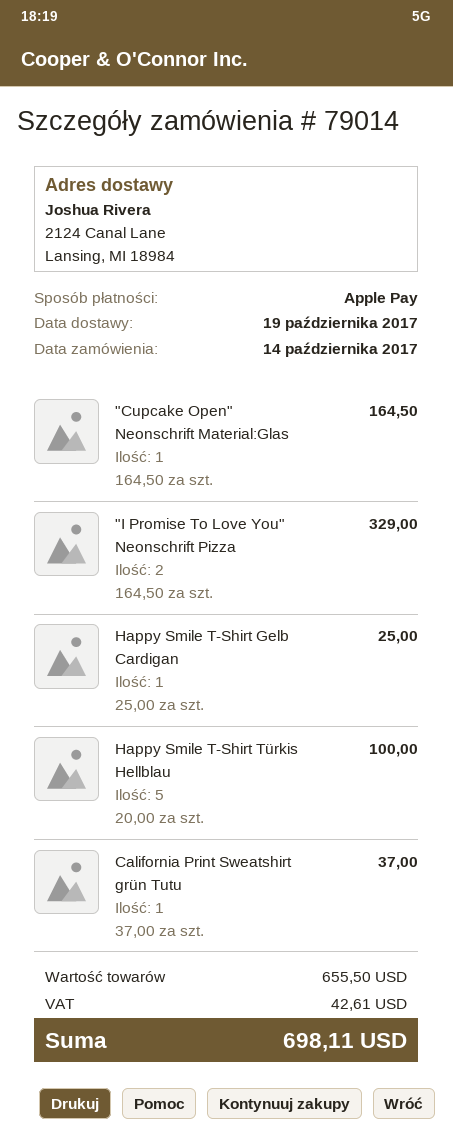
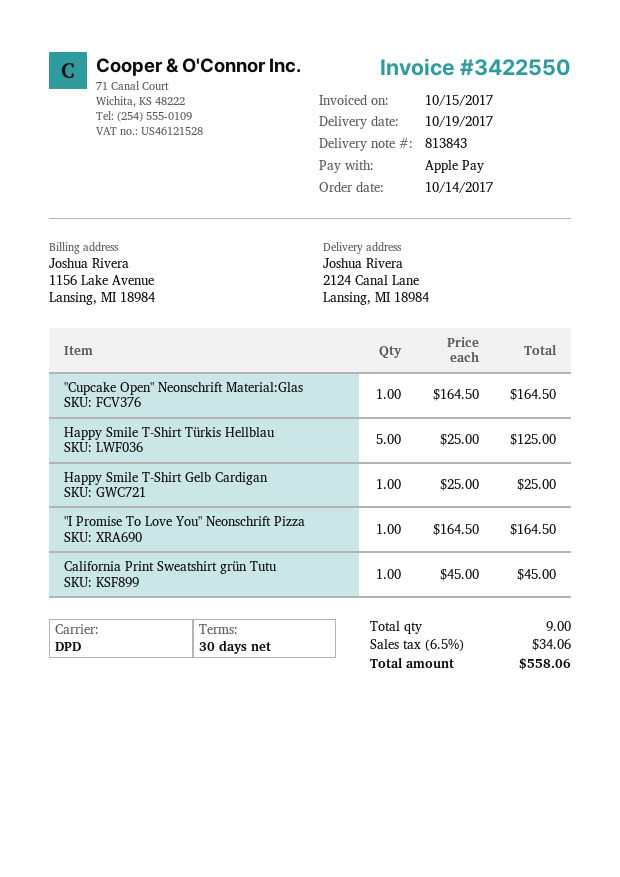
"I Promise To Love You" Neonschrift Pizza: 2 x 164.50 = 329.00 -> 1 x 164.50 = 164.50
Happy Smile T-Shirt Türkis Hellblau: 5 x 20.00 = 100.00 -> 5 x 25.00 = 125.00
California Print Sweatshirt grün Tutu: 1 x 37.00 = 37.00 -> 1 x 45.00 = 45.00
tax: 42.61 -> 34.06
total: 698.11 -> 558.06

